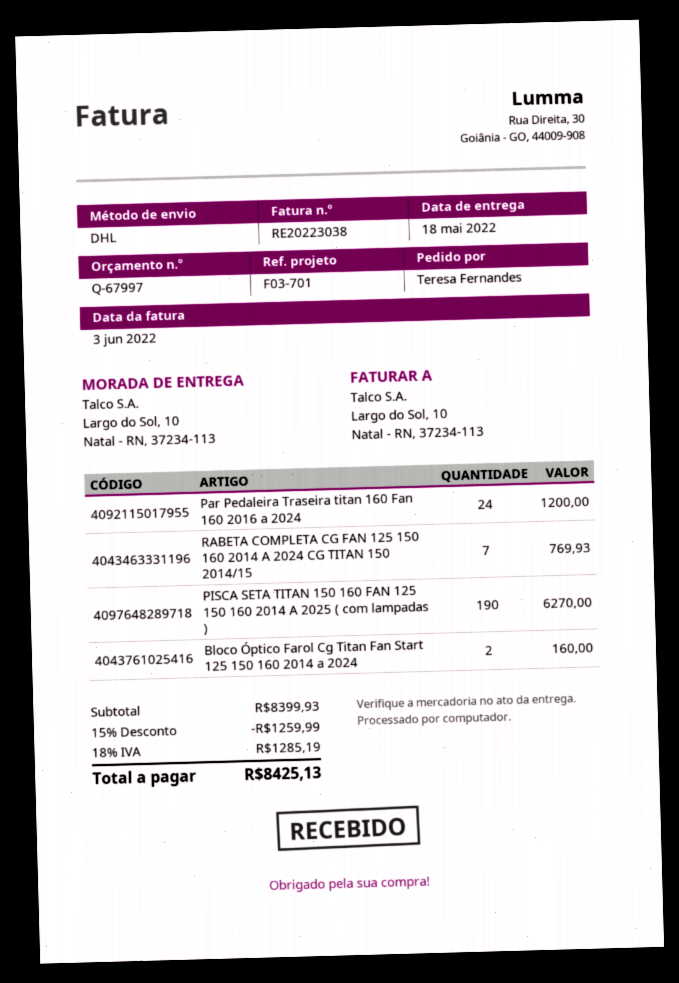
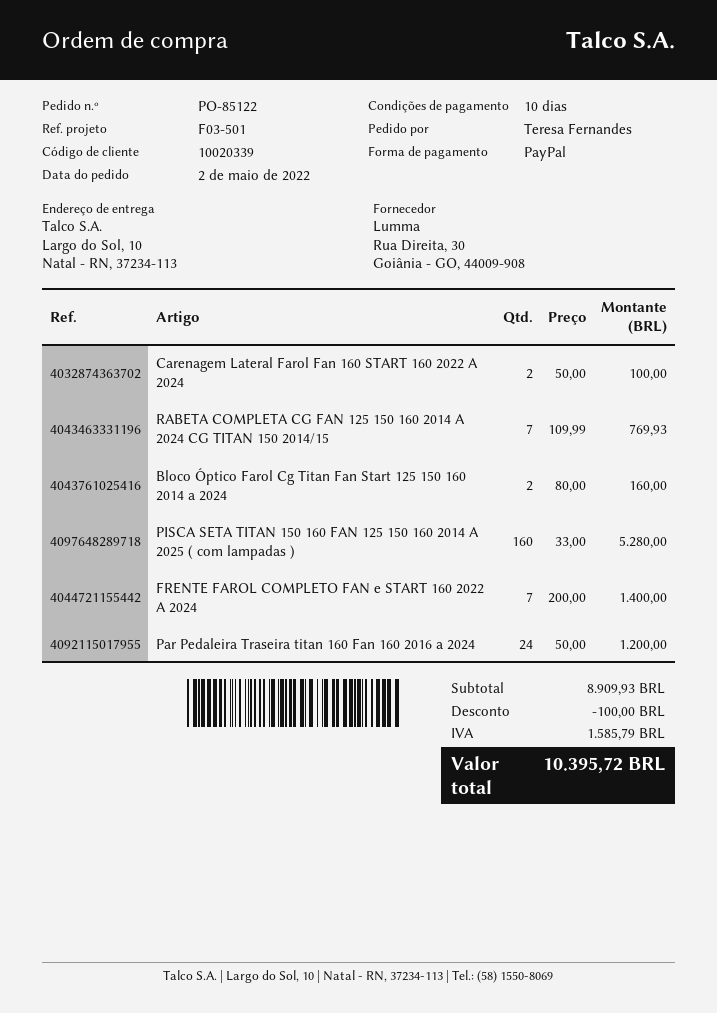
reference: F03-701 -> F03-501
PISCA SETA TITAN 150 160 FAN 125 150 160 2014 A 2025 ( com lampadas ): 190 for 6270.00 -> 160 for 5280.00
Carenagem Lateral Farol Fan 160 START 160 2022 A 2024: none -> 2 for 100.00
FRENTE FAROL COMPLETO FAN e START 160 2022 A 2024: none -> 7 for 1400.00
subtotal: 8399.93 -> 8909.93
discount: 1259.99 -> 100.00
tax: 1285.19 -> 1585.79
total: 8425.13 -> 10395.72

